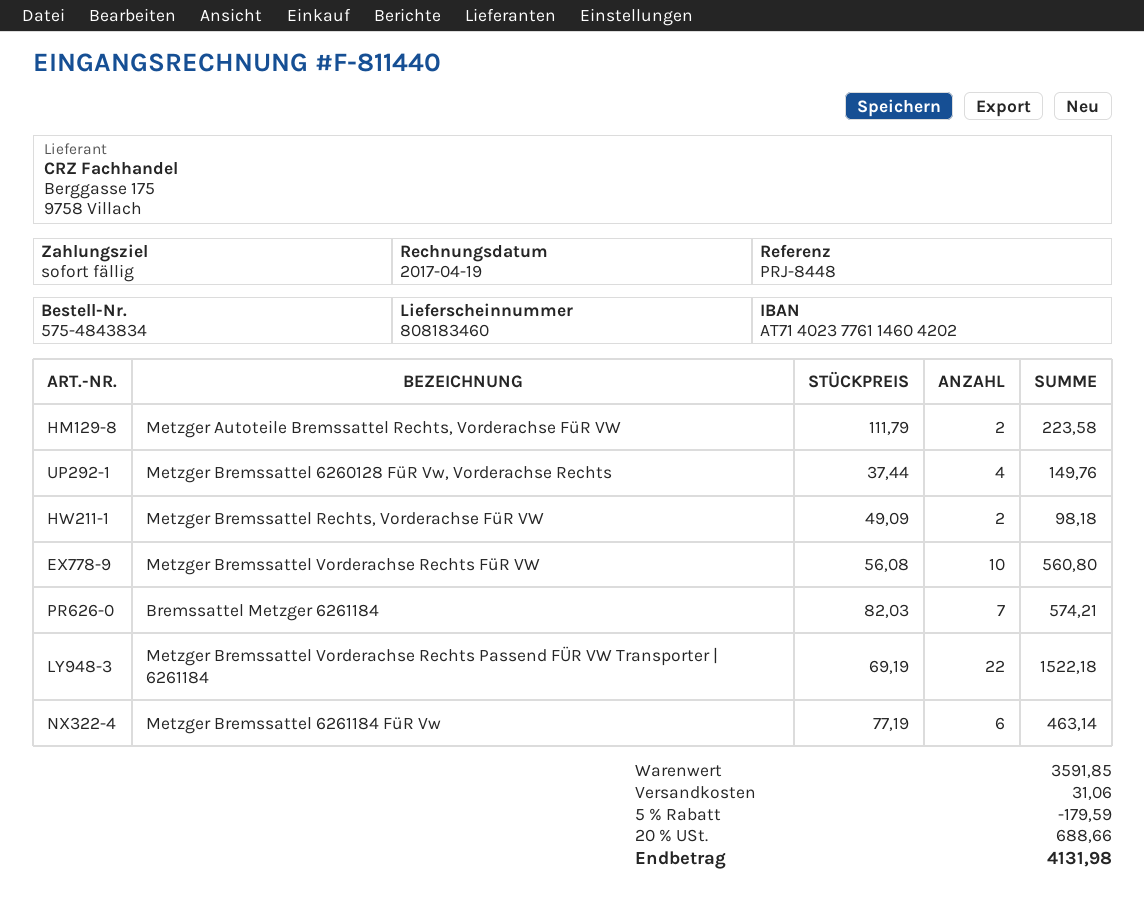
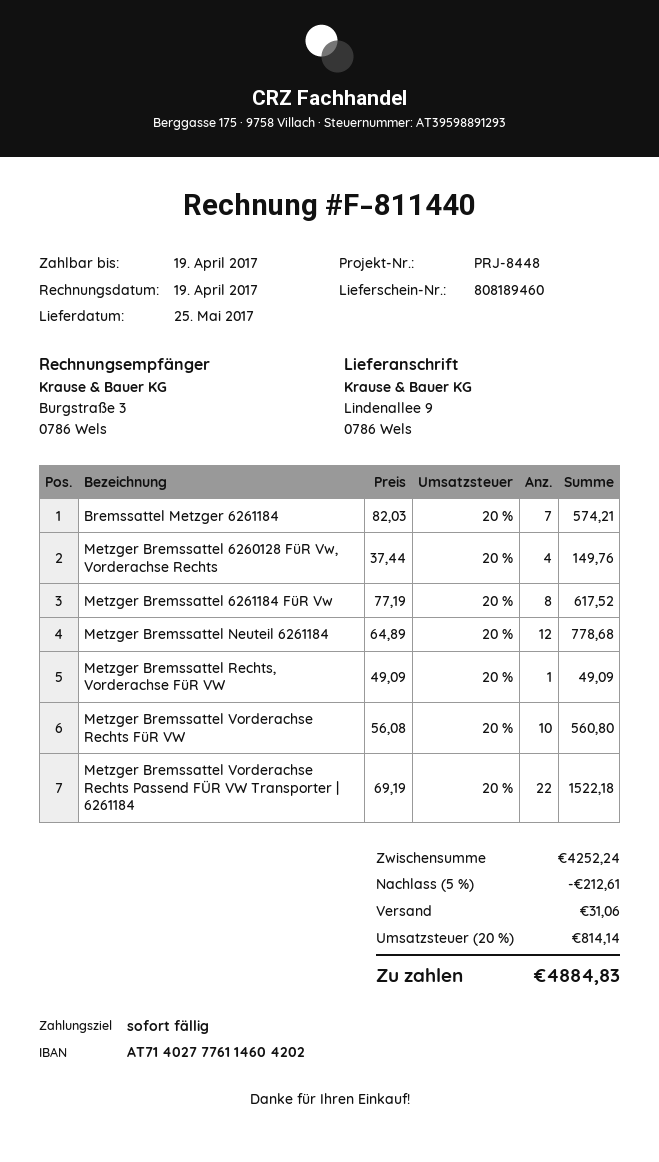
delivery note number: 808183460 -> 808189460
bank account: AT714023776114604202 -> AT714027776114604202
Metzger Autoteile Bremssattel Rechts, Vorderachse FüR VW: 2 x 111.79 = 223.58 -> none
Metzger Bremssattel Rechts, Vorderachse FüR VW: 2 x 49.09 = 98.18 -> 1 x 49.09 = 49.09
Metzger Bremssattel 6261184 FüR Vw: 6 x 77.19 = 463.14 -> 8 x 77.19 = 617.52
Metzger Bremssattel Neuteil 6261184: none -> 12 x 64.89 = 778.68
subtotal: 3591.85 -> 4252.24
discount: 5% = 179.59 -> 5% = 212.61
tax: 20% = 688.66 -> 20% = 814.14
total: 4131.98 -> 4884.83

